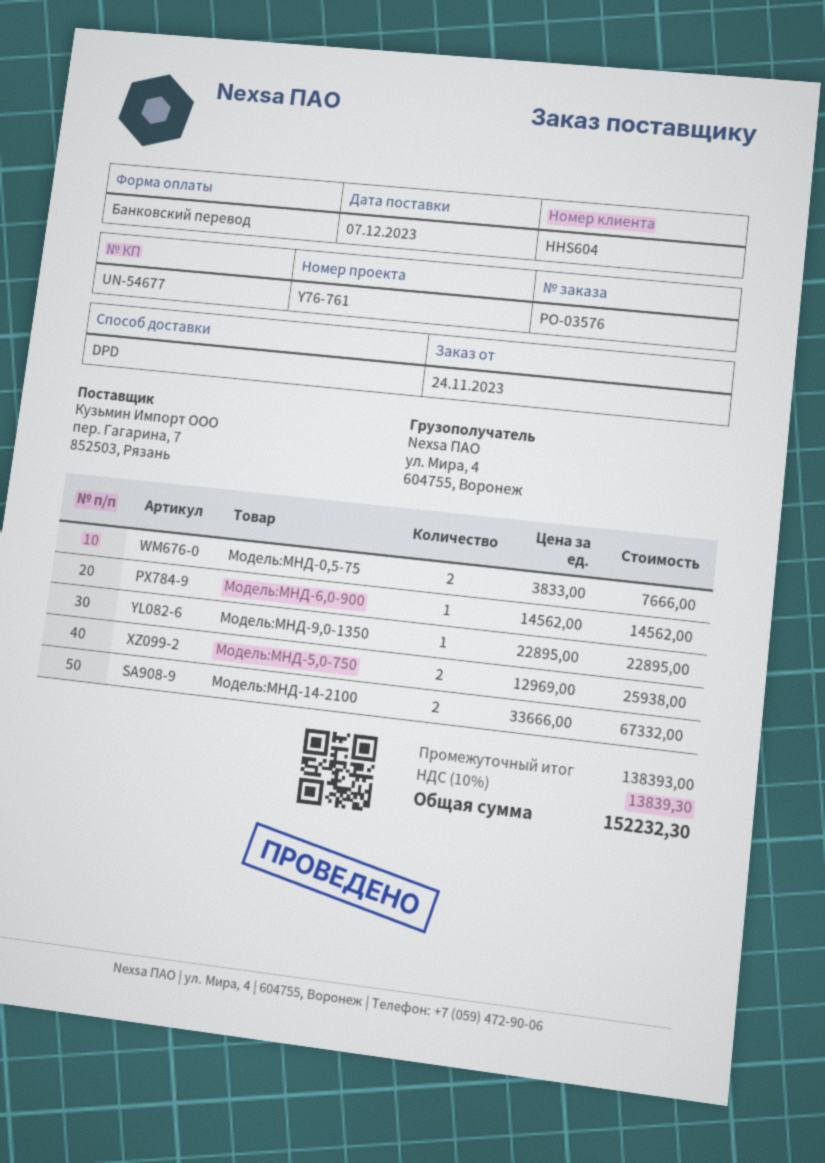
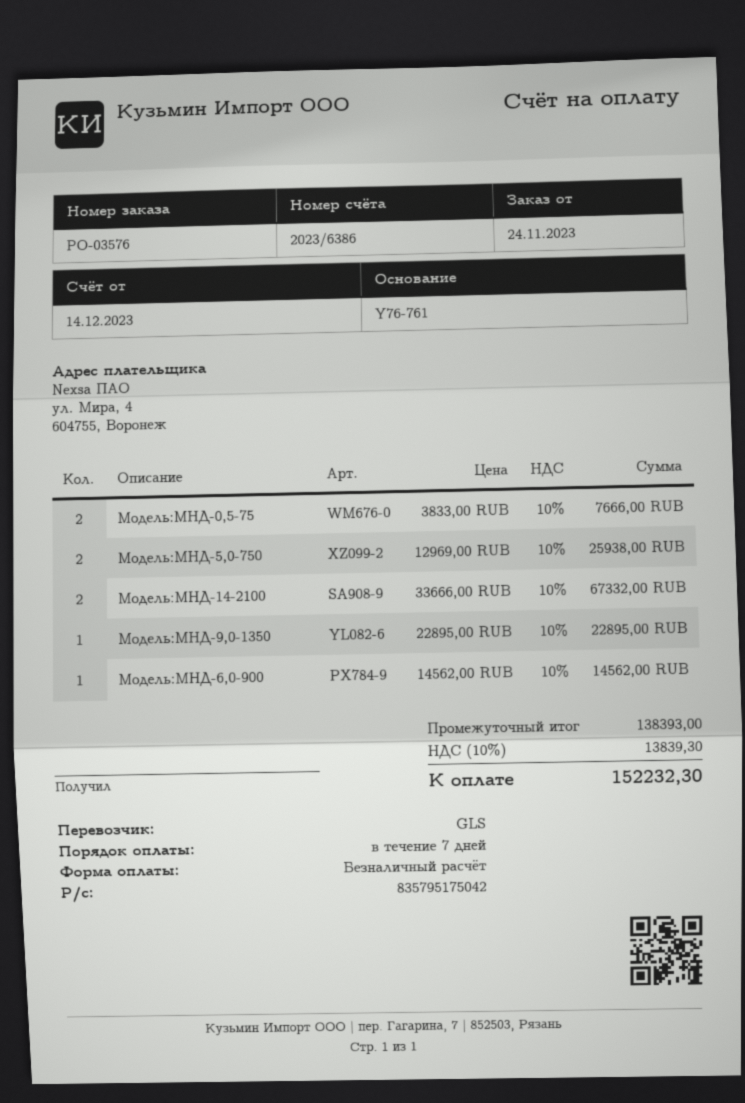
shipping method: DPD -> GLS

